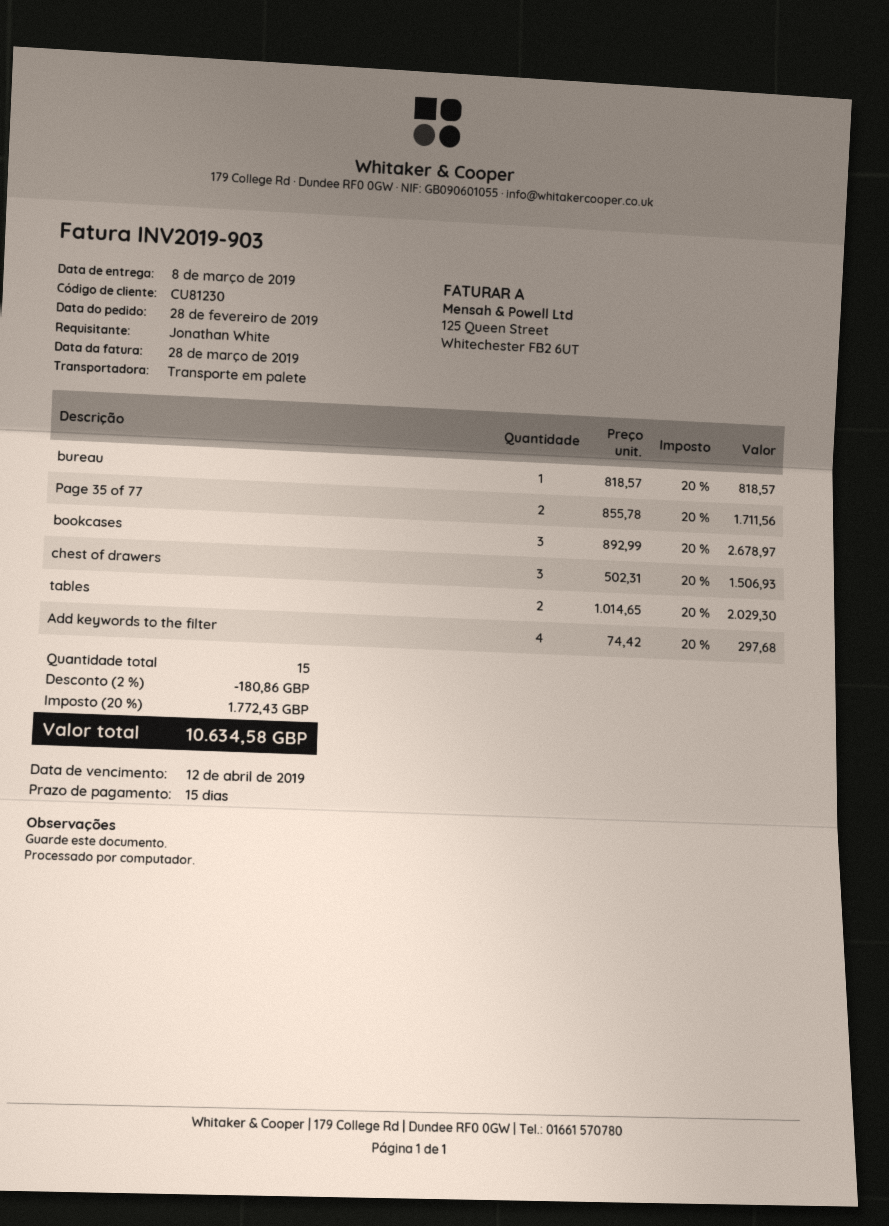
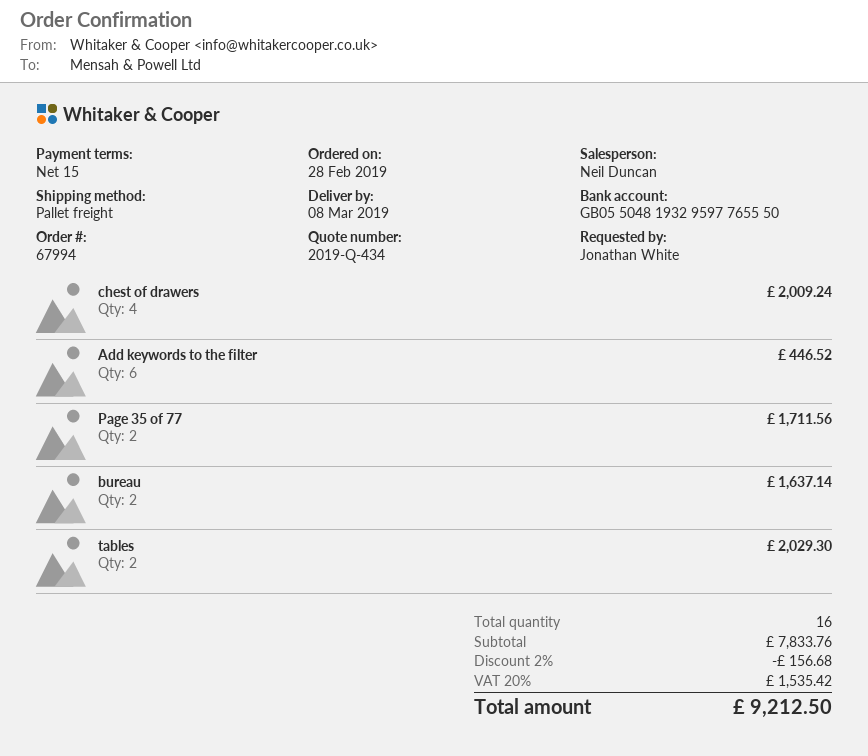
bureau: 1 for 818.57 -> 2 for 1637.14
bookcases: 3 for 2678.97 -> none
chest of drawers: 3 for 1506.93 -> 4 for 2009.24
Add keywords to the filter: 4 for 297.68 -> 6 for 446.52
total quantity: 15 -> 16
discount: 2% = 180.86 -> 2% = 156.68
tax: 20% = 1772.43 -> 20% = 1535.42
total: 10634.58 -> 9212.50

